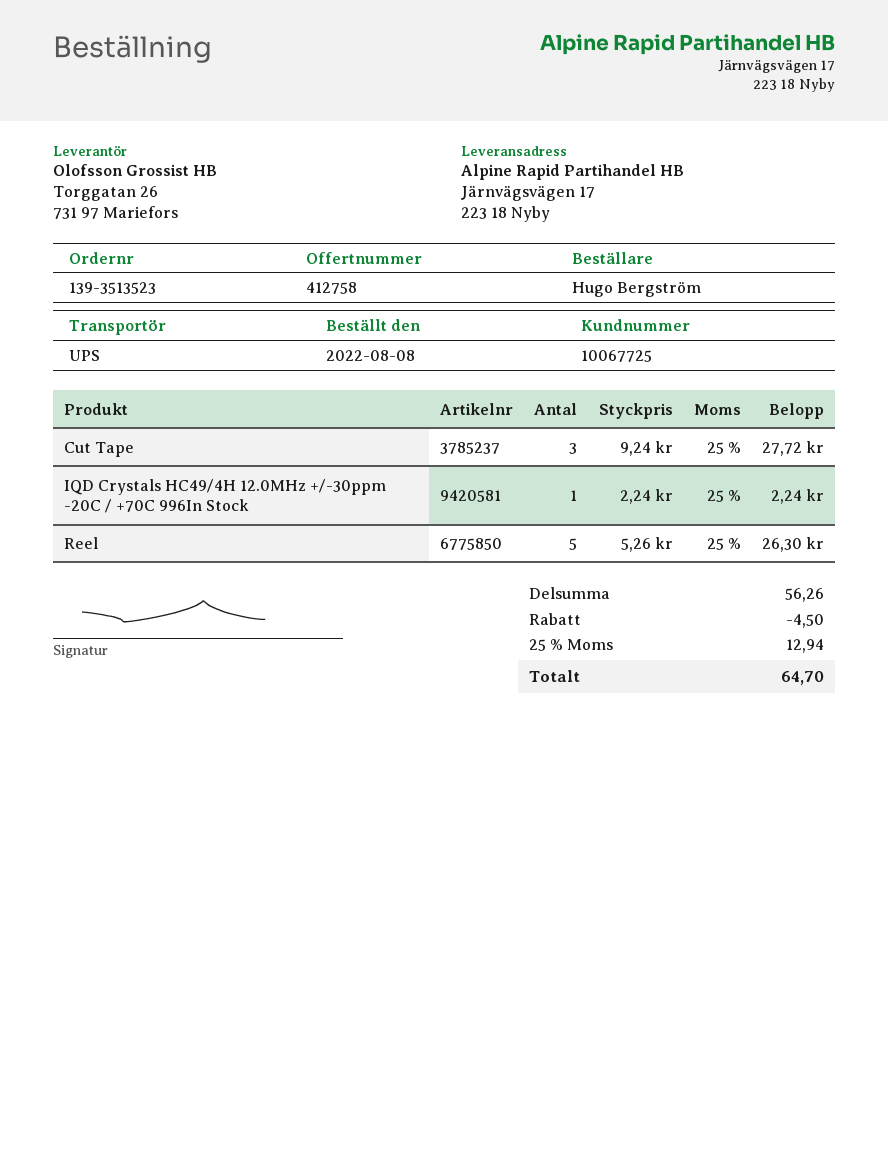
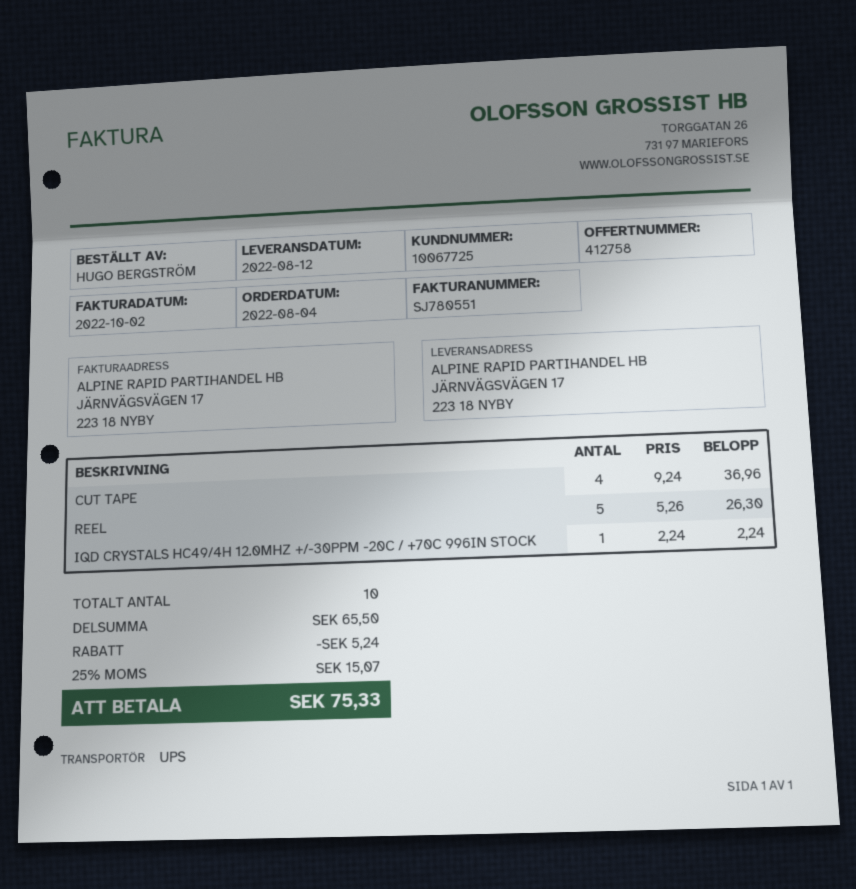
order date: 2022-08-08 -> 2022-08-04
Cut Tape: 3 x 9.24 = 27.72 -> 4 x 9.24 = 36.96
subtotal: 56.26 -> 65.50
discount: 4.50 -> 5.24
tax: 25% = 12.94 -> 25% = 15.07
total: 64.70 -> 75.33

